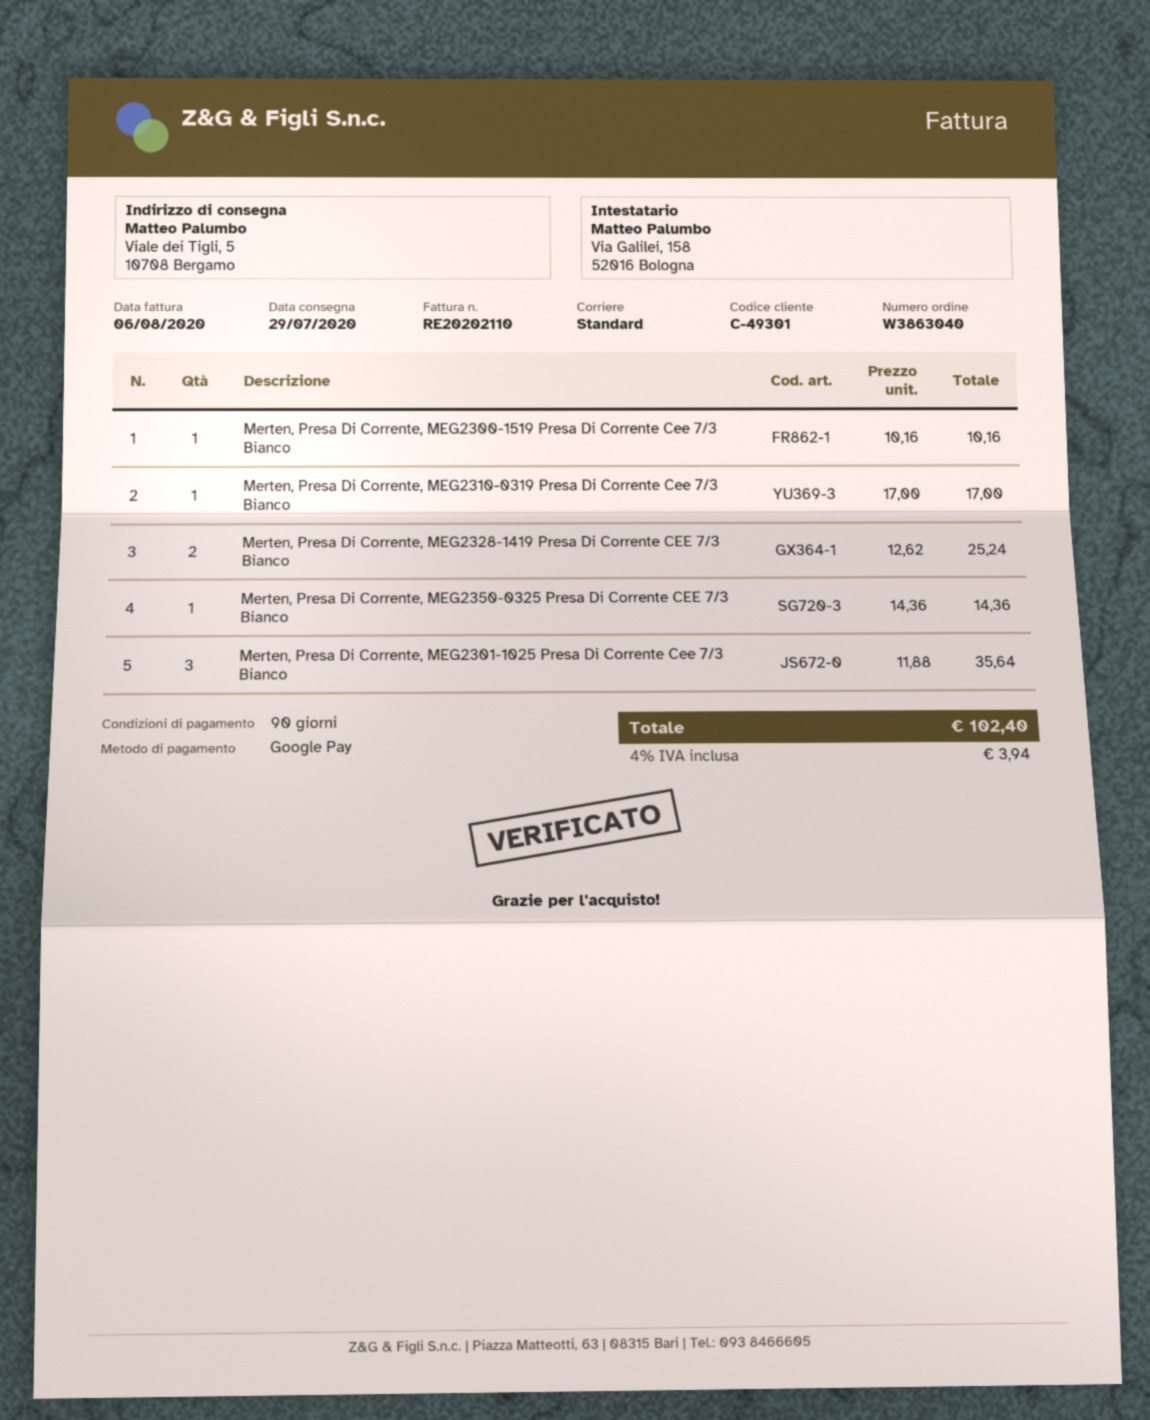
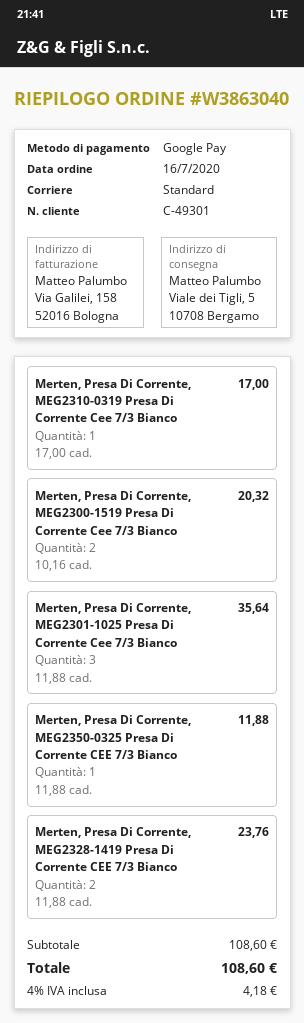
Merten, Presa Di Corrente, MEG2300-1519 Presa Di Corrente Cee 7/3 Bianco: 1 x 10.16 = 10.16 -> 2 x 10.16 = 20.32
Merten, Presa Di Corrente, MEG2328-1419 Presa Di Corrente CEE 7/3 Bianco: 2 x 12.62 = 25.24 -> 2 x 11.88 = 23.76
Merten, Presa Di Corrente, MEG2350-0325 Presa Di Corrente CEE 7/3 Bianco: 1 x 14.36 = 14.36 -> 1 x 11.88 = 11.88
tax: 4% = 3.94 -> 4% = 4.18
total: 102.40 -> 108.60

